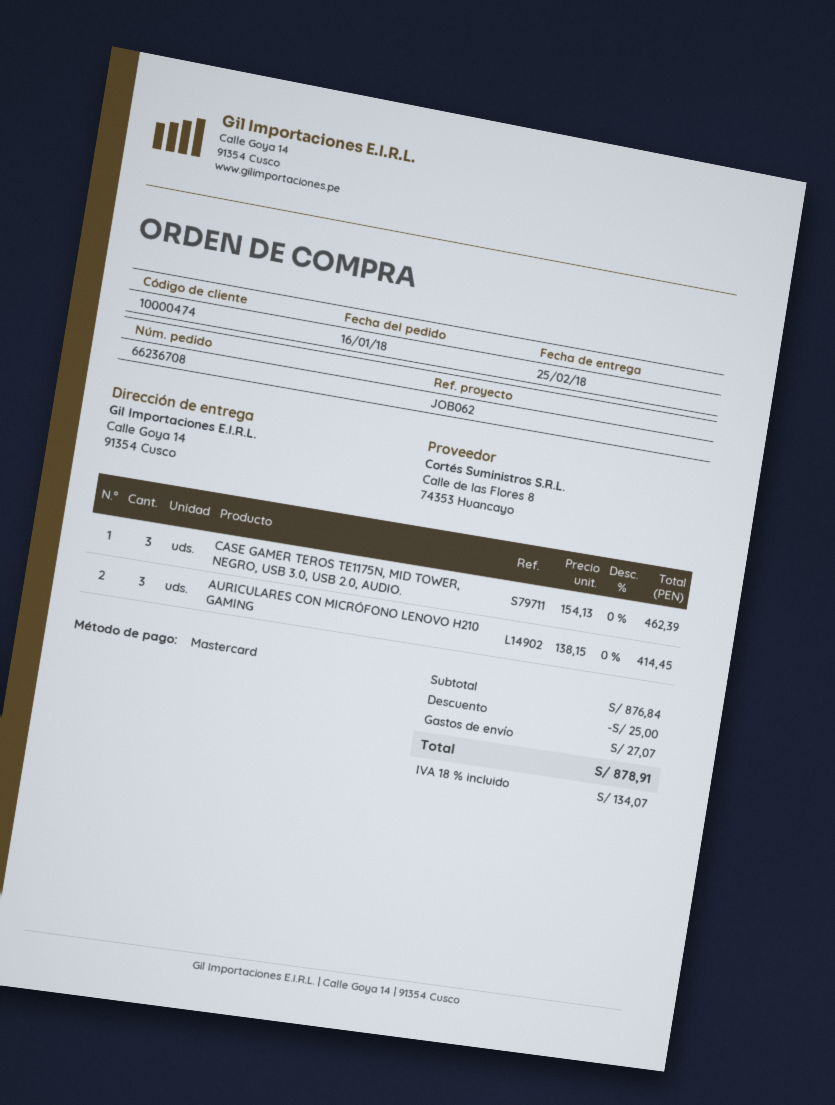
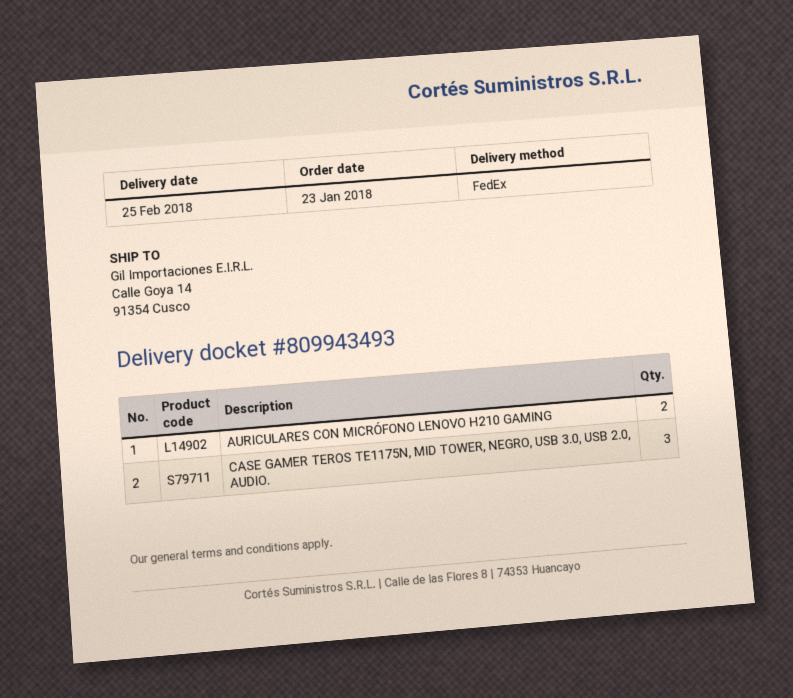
order date: 2018-01-16 -> 2018-01-23
AURICULARES CON MICRÓFONO LENOVO H210 GAMING: 3 -> 2

